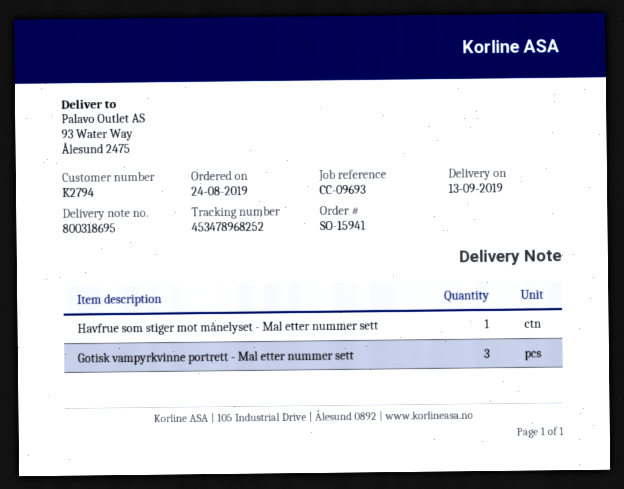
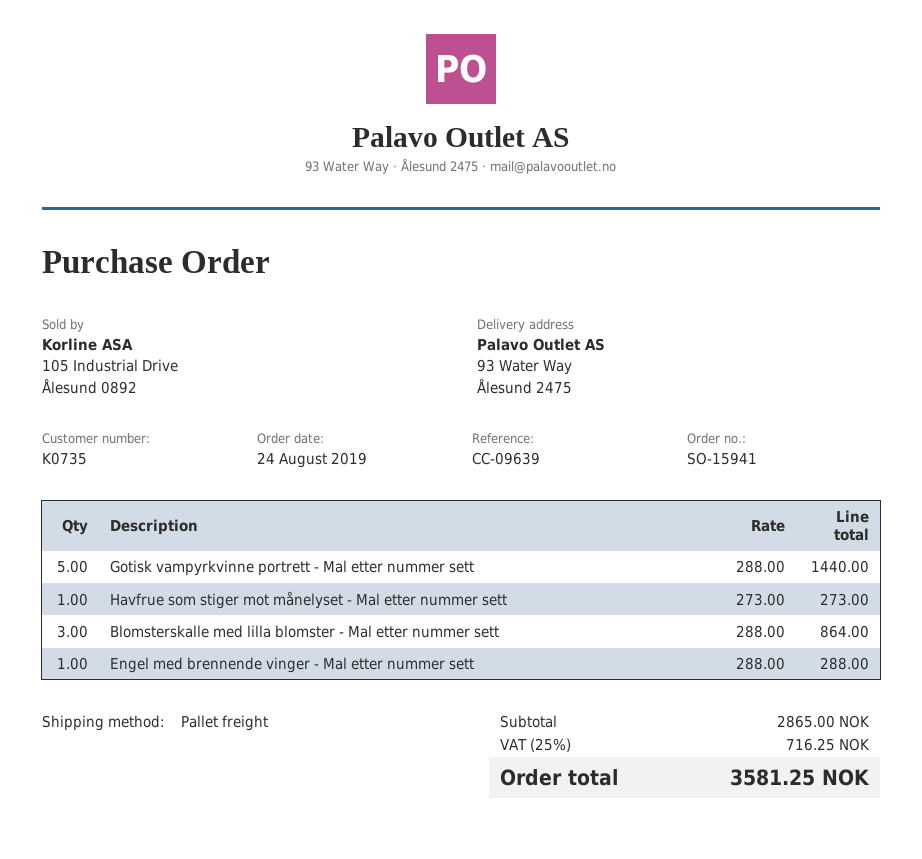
customer number: K2794 -> K0735
reference: CC-09693 -> CC-09639
Gotisk vampyrkvinne portrett - Mal etter nummer sett: 3 -> 5
Blomsterskalle med lilla blomster - Mal etter nummer sett: none -> 3
Engel med brennende vinger - Mal etter nummer sett: none -> 1

